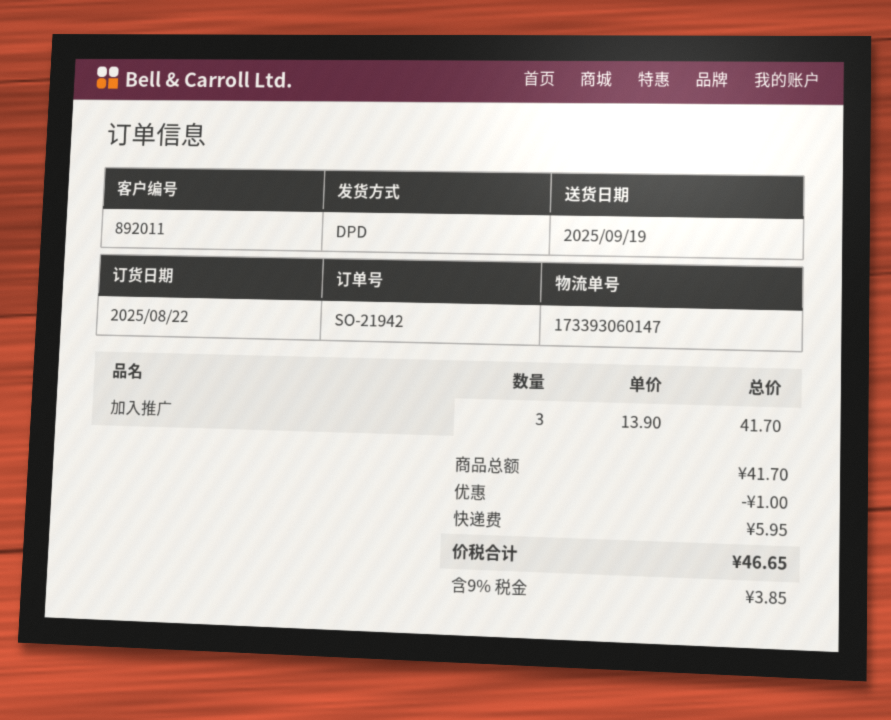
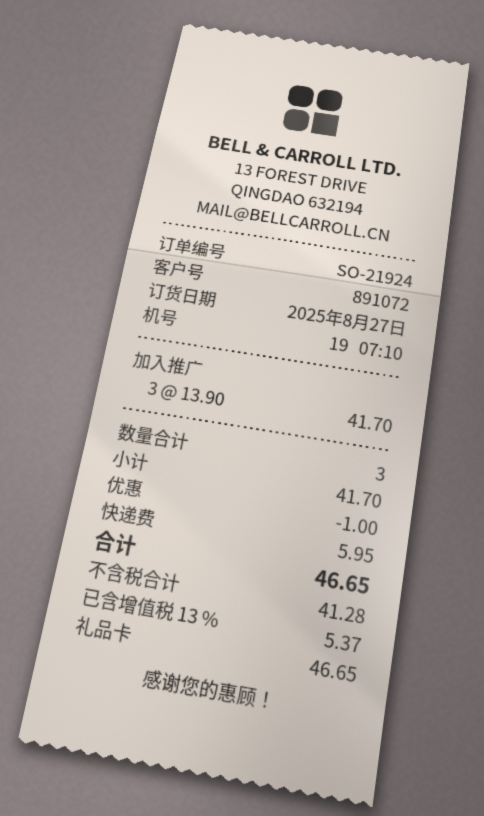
order number: SO-21942 -> SO-21924
order date: 2025-08-22 -> 2025-08-27
customer number: 892011 -> 891072
tax: 9% = 3.85 -> 13% = 5.37

